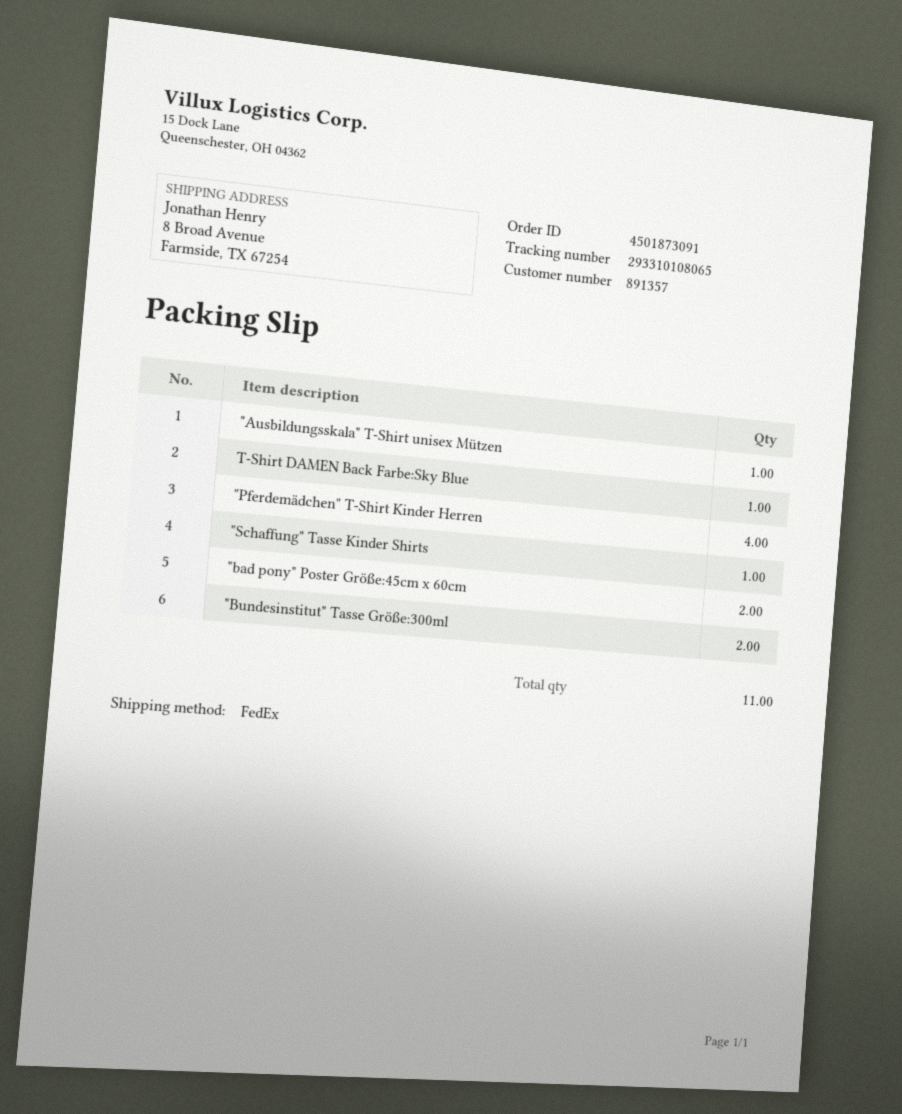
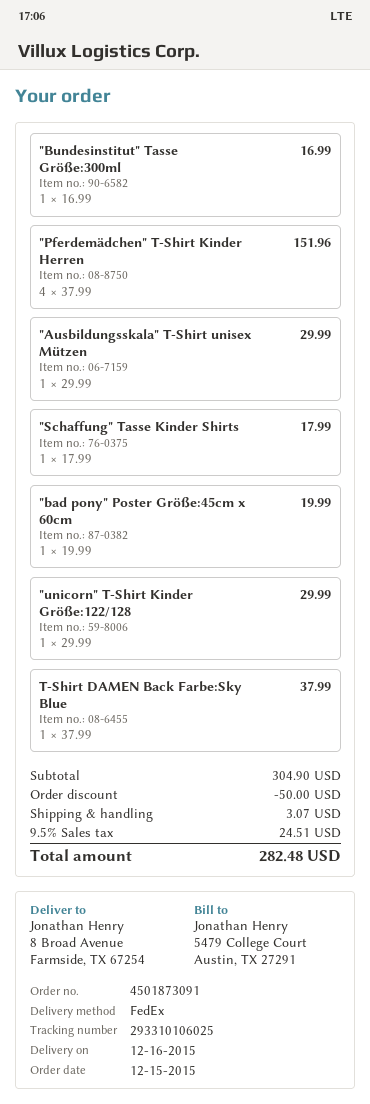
tracking number: 293310108065 -> 293310106025
"bad pony" Poster Größe:45cm x 60cm: 2 -> 1
"Bundesinstitut" Tasse Größe:300ml: 2 -> 1
"unicorn" T-Shirt Kinder Größe:122/128: none -> 1

